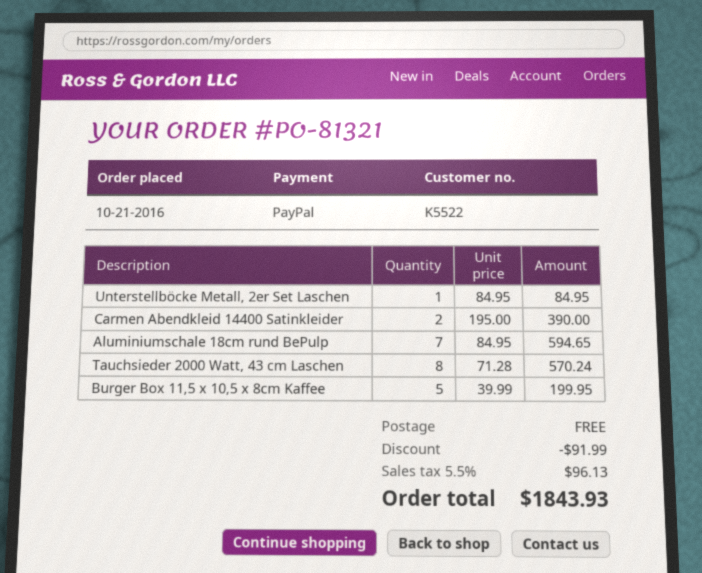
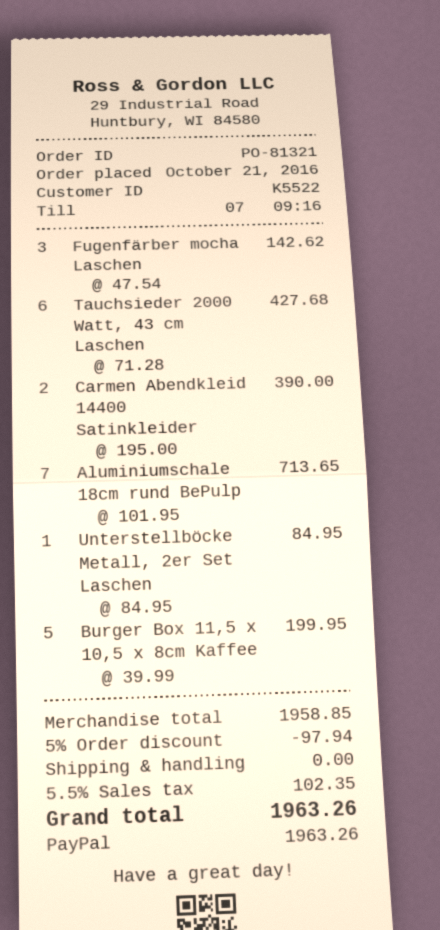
Aluminiumschale 18cm rund BePulp: 7 x 84.95 = 594.65 -> 7 x 101.95 = 713.65
Tauchsieder 2000 Watt, 43 cm Laschen: 8 x 71.28 = 570.24 -> 6 x 71.28 = 427.68
Fugenfärber mocha Laschen: none -> 3 x 47.54 = 142.62
discount: 91.99 -> 97.94
tax: 5.5% = 96.13 -> 5.5% = 102.35
total: 1843.93 -> 1963.26

